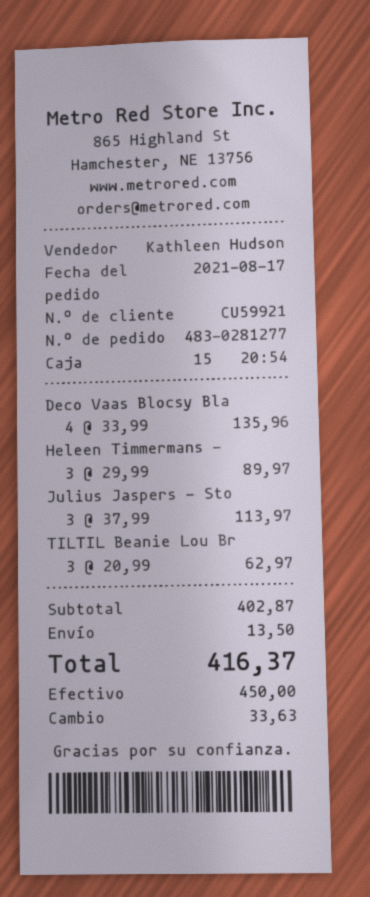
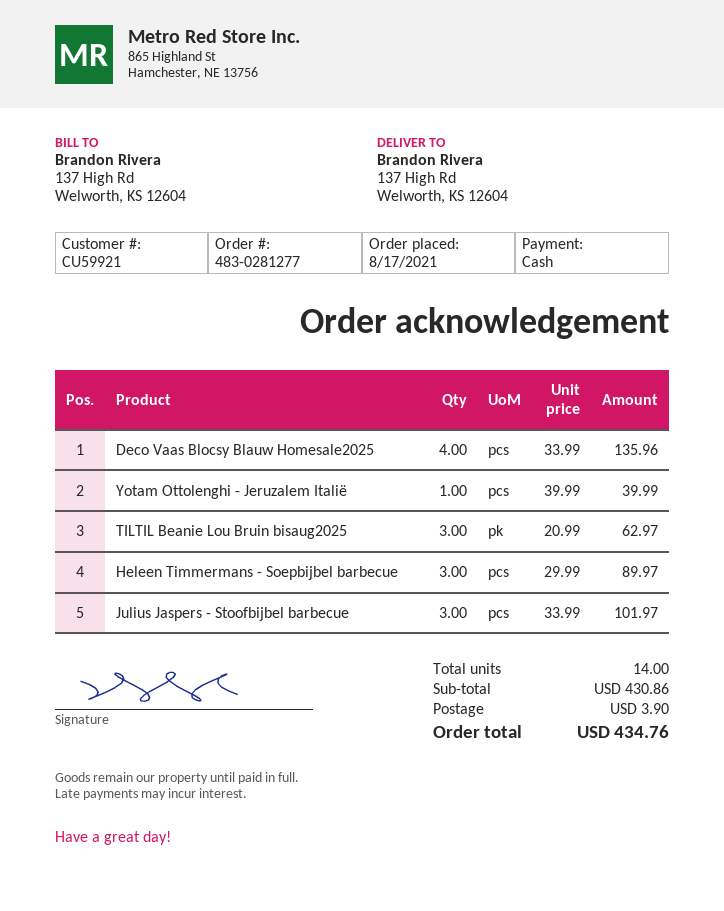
Julius Jaspers - Sto: 3 x 37.99 = 113.97 -> 3 x 33.99 = 101.97
Yotam Ottolenghi - Jeruzalem Italië: none -> 1 x 39.99 = 39.99
subtotal: 402.87 -> 430.86
shipping: 13.50 -> 3.90
total: 416.37 -> 434.76

